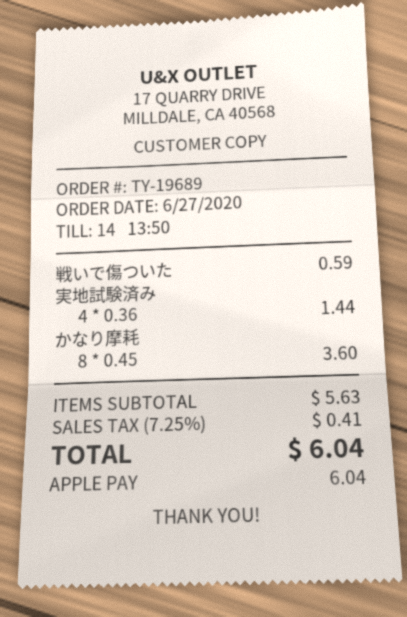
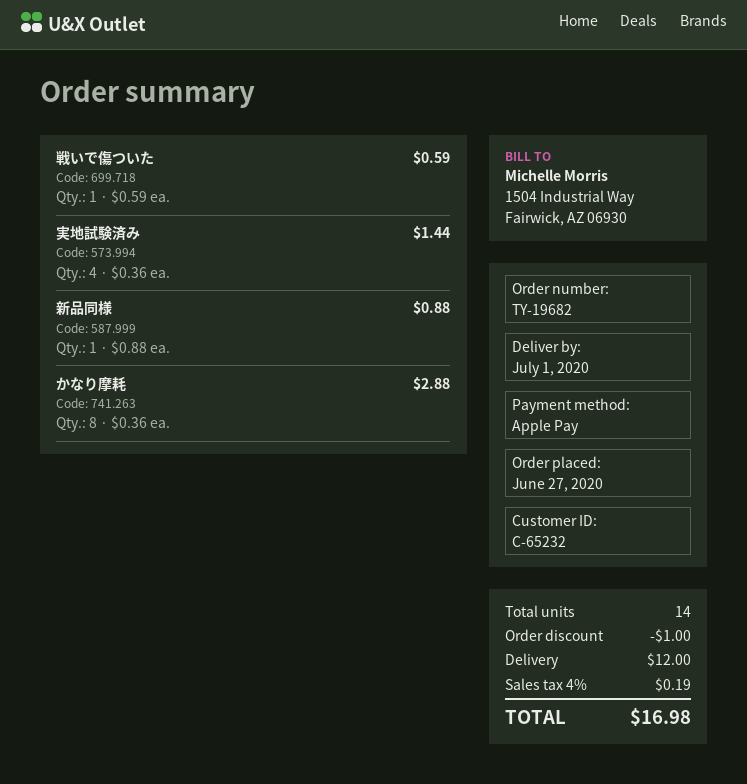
order number: TY-19689 -> TY-19682
かなり摩耗: 8 x 0.45 = 3.60 -> 8 x 0.36 = 2.88
新品同様: none -> 1 x 0.88 = 0.88
discount: none -> 1.00
shipping: none -> 12.00
tax: 7.25% = 0.41 -> 4% = 0.19
total: 6.04 -> 16.98

